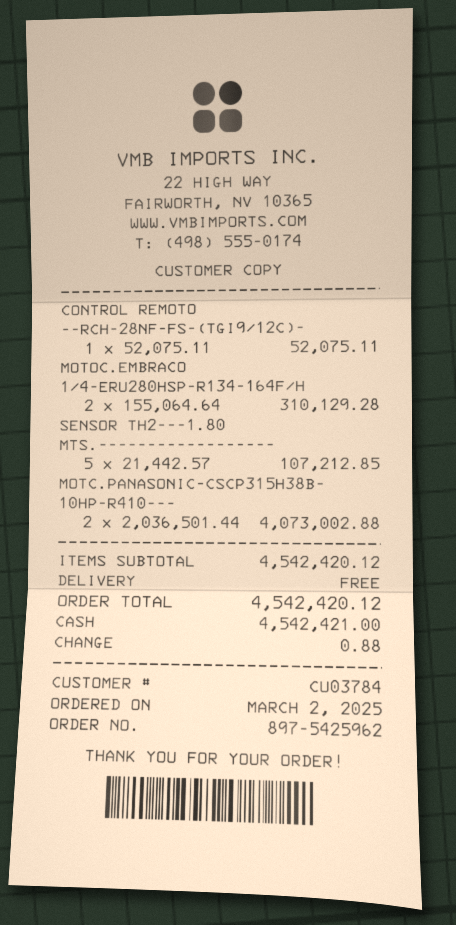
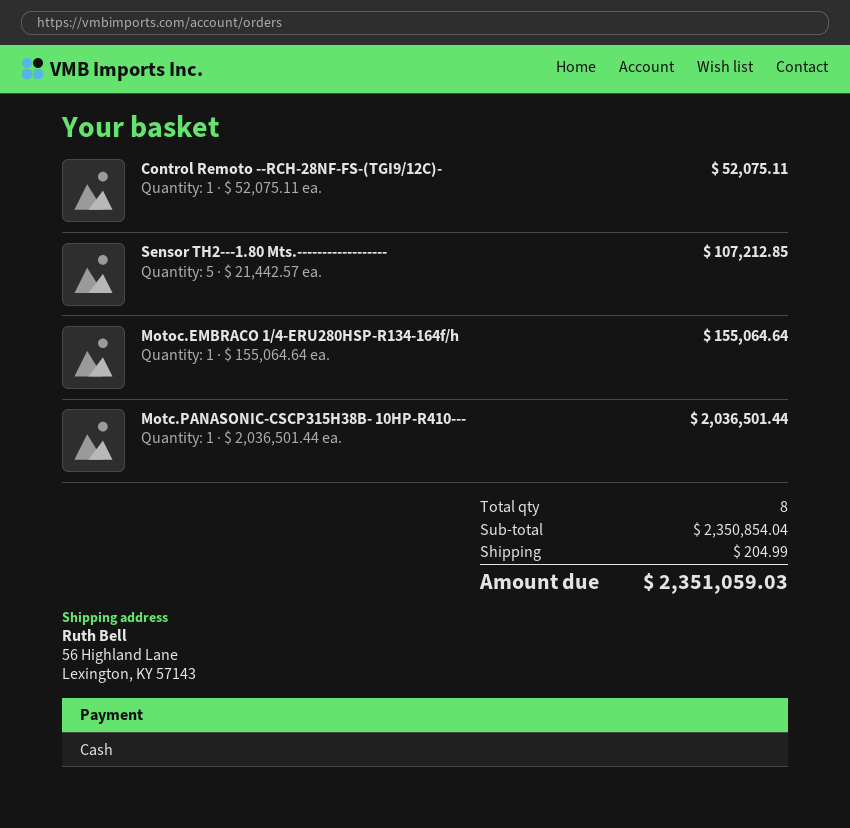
MOTOC.EMBRACO 1/4-ERU280HSP-R134-164F/H: 2 x 155064.64 = 310129.28 -> 1 x 155064.64 = 155064.64
MOTC.PANASONIC-CSCP315H38B- 10HP-R410---: 2 x 2036501.44 = 4073002.88 -> 1 x 2036501.44 = 2036501.44
subtotal: 4542420.12 -> 2350854.04
shipping: 0.00 -> 204.99
total: 4542420.12 -> 2351059.03

